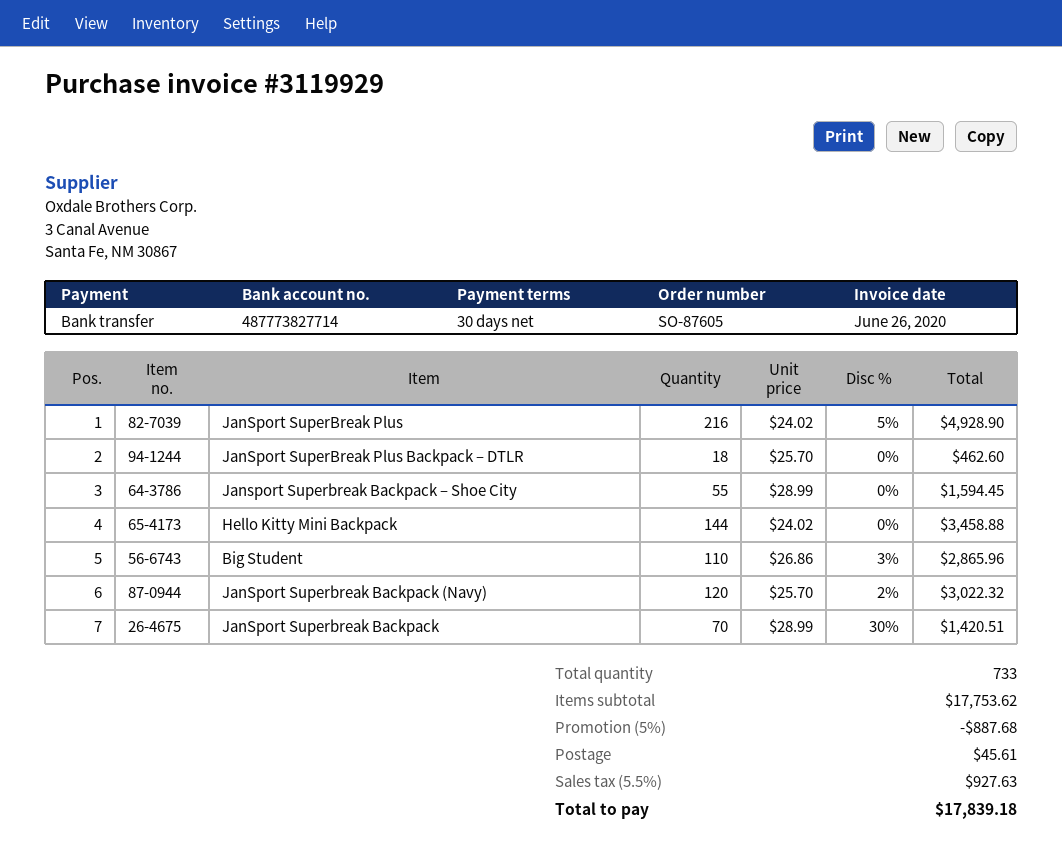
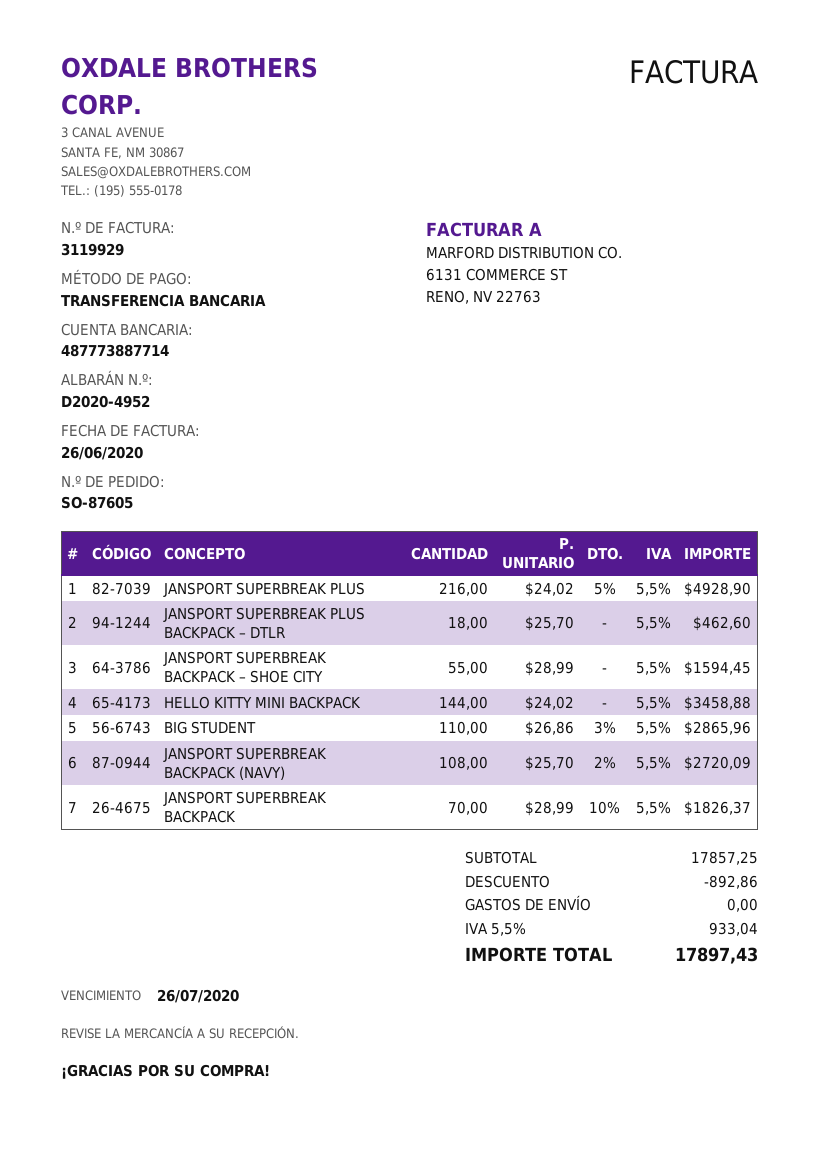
bank account: 487773827714 -> 487773887714
JanSport Superbreak Backpack (Navy): 120 x 25.70 - 2% = 3022.32 -> 108 x 25.70 - 2% = 2720.09
JanSport Superbreak Backpack: 70 x 28.99 - 30% = 1420.51 -> 70 x 28.99 - 10% = 1826.37
subtotal: 17753.62 -> 17857.25
discount: 887.68 -> 892.86
shipping: 45.61 -> 0.00
tax: 5.5% = 927.63 -> 5.5% = 933.04
total: 17839.18 -> 17897.43

